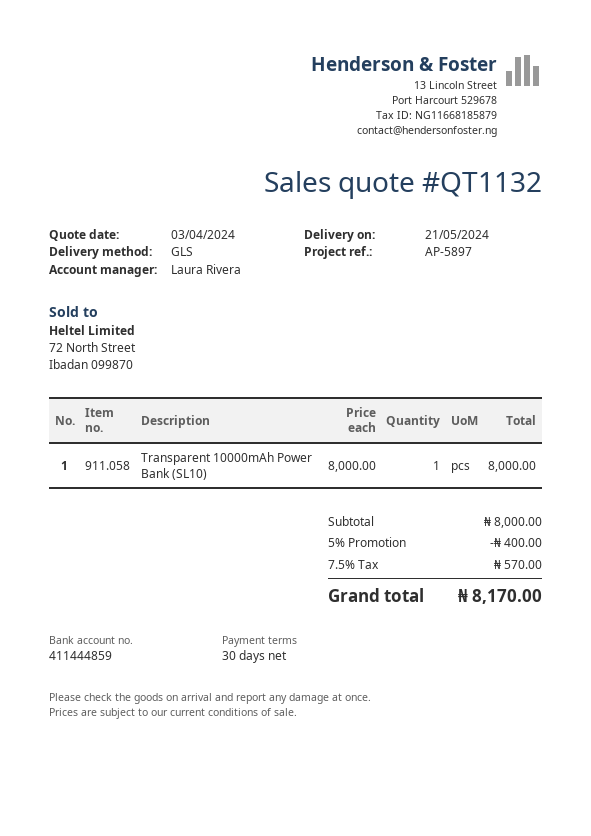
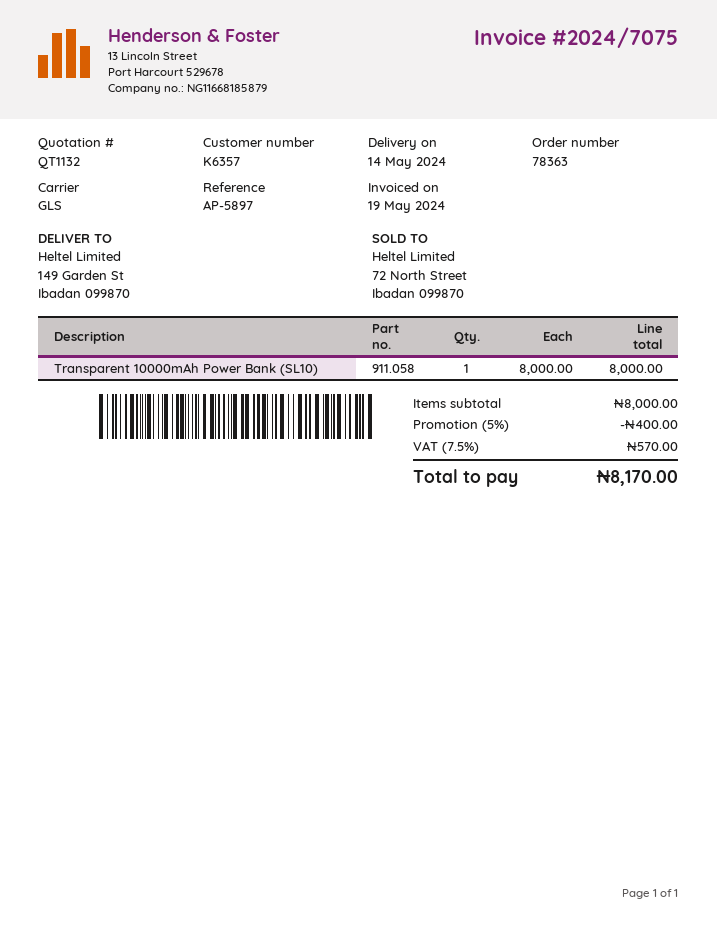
delivery date: 2024-05-21 -> 2024-05-14

